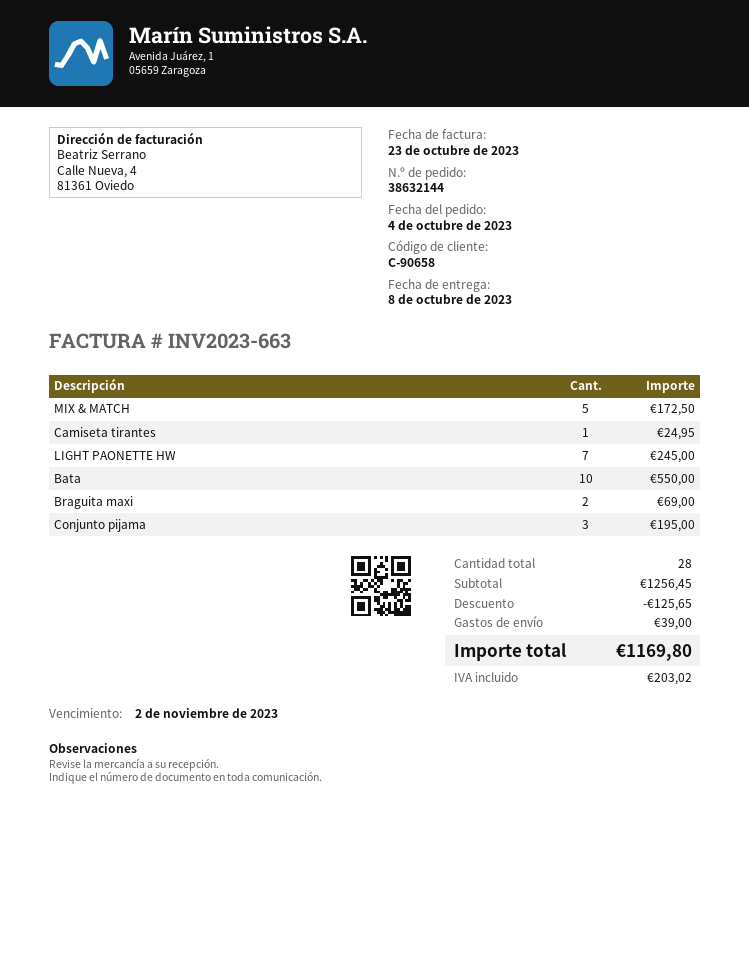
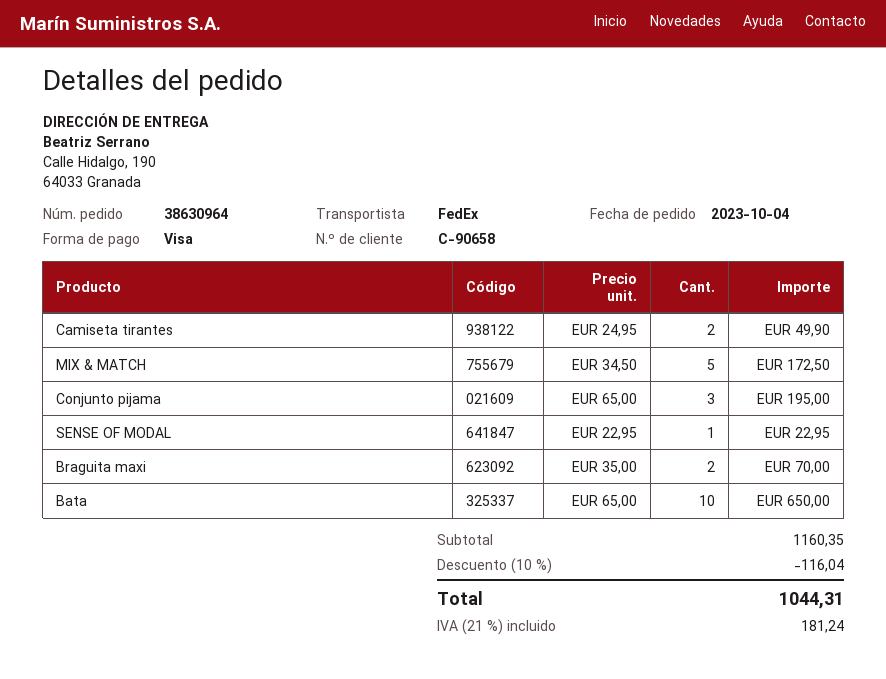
order number: 38632144 -> 38630964
Camiseta tirantes: 1 for 24.95 -> 2 for 49.90
LIGHT PAONETTE HW: 7 for 245.00 -> none
Bata: 10 for 550.00 -> 10 for 650.00
Braguita maxi: 2 for 69.00 -> 2 for 70.00
SENSE OF MODAL: none -> 1 for 22.95
subtotal: 1256.45 -> 1160.35
discount: 125.65 -> 116.04
shipping: 39.00 -> none
tax: 203.02 -> 181.24
total: 1169.80 -> 1044.31

